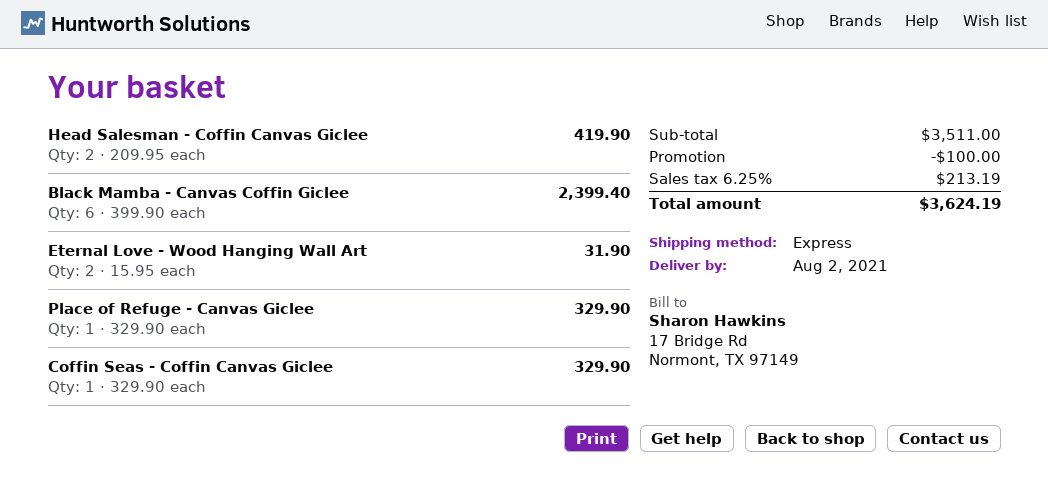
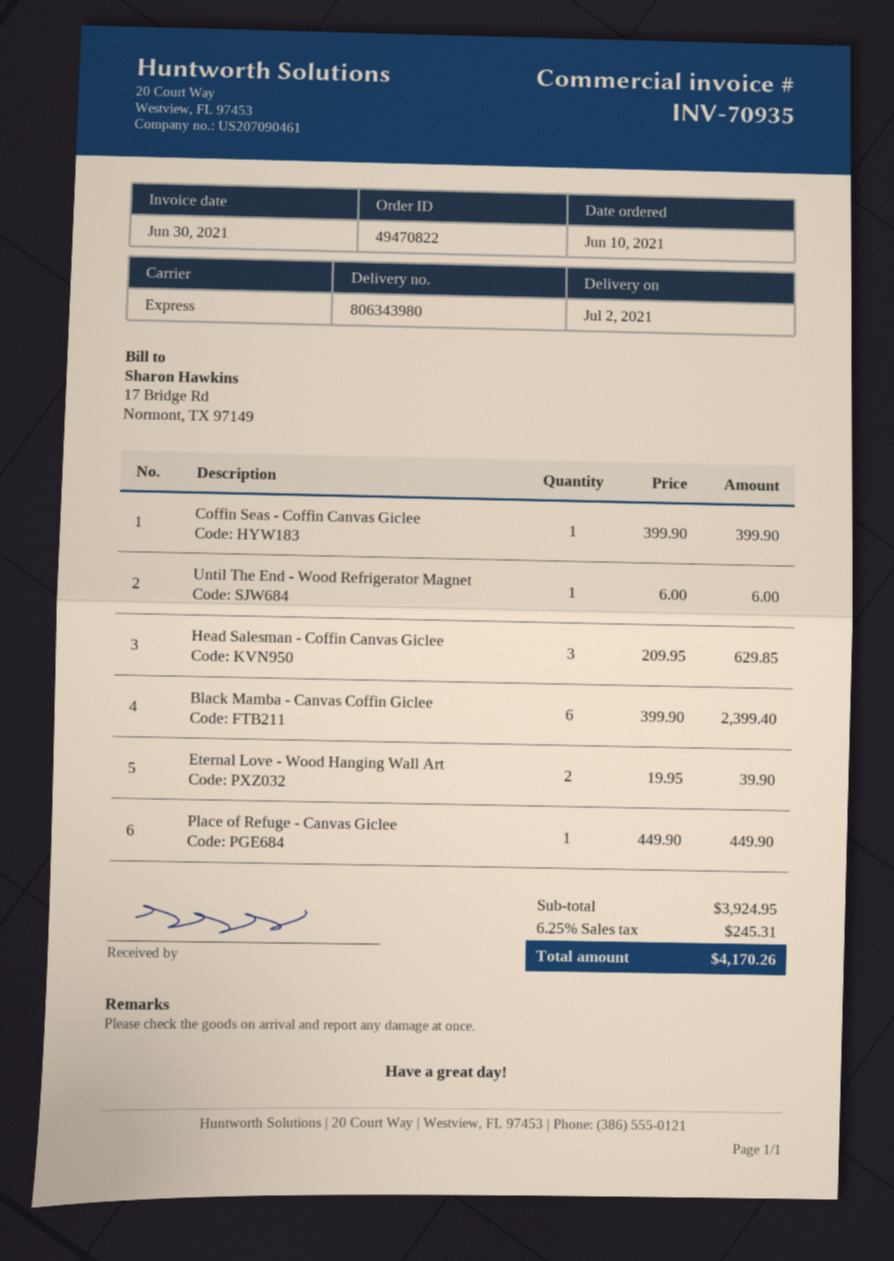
delivery date: 2021-08-02 -> 2021-07-02
Head Salesman - Coffin Canvas Giclee: 2 x 209.95 = 419.90 -> 3 x 209.95 = 629.85
Eternal Love - Wood Hanging Wall Art: 2 x 15.95 = 31.90 -> 2 x 19.95 = 39.90
Place of Refuge - Canvas Giclee: 1 x 329.90 = 329.90 -> 1 x 449.90 = 449.90
Coffin Seas - Coffin Canvas Giclee: 1 x 329.90 = 329.90 -> 1 x 399.90 = 399.90
Until The End - Wood Refrigerator Magnet: none -> 1 x 6.00 = 6.00
subtotal: 3511.00 -> 3924.95
discount: 100.00 -> none
tax: 6.25% = 213.19 -> 6.25% = 245.31
total: 3624.19 -> 4170.26

